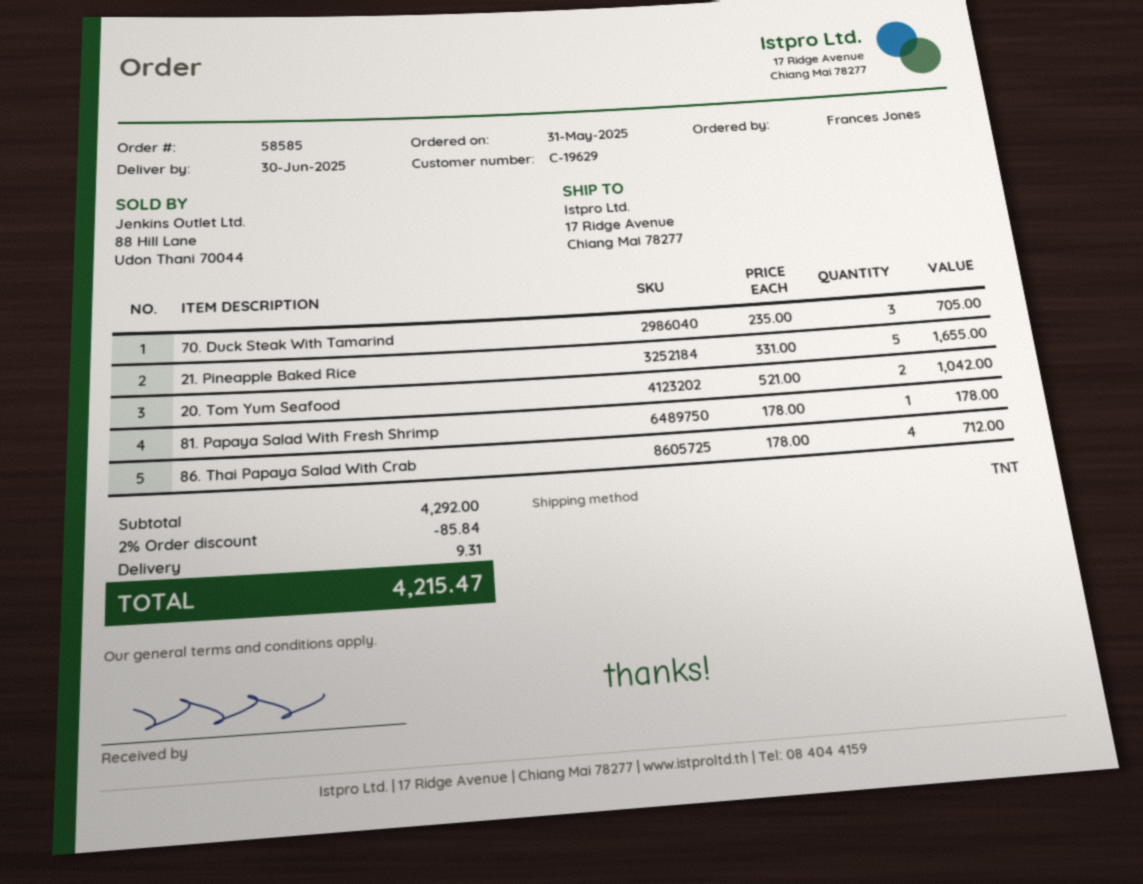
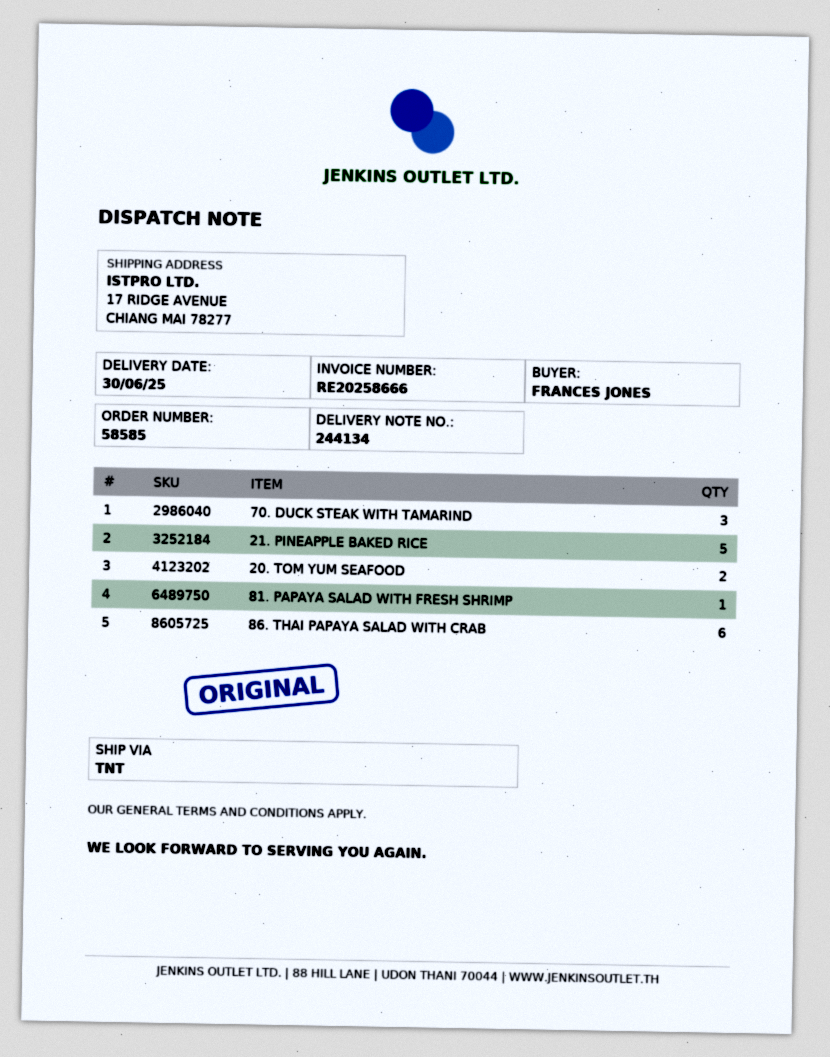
86. Thai Papaya Salad With Crab: 4 -> 6

